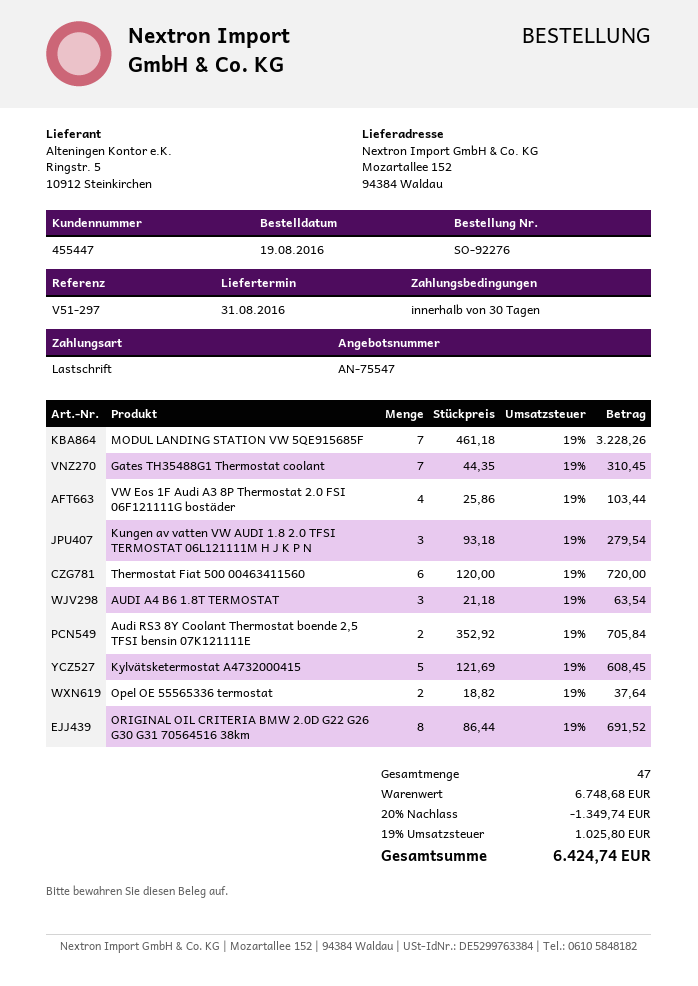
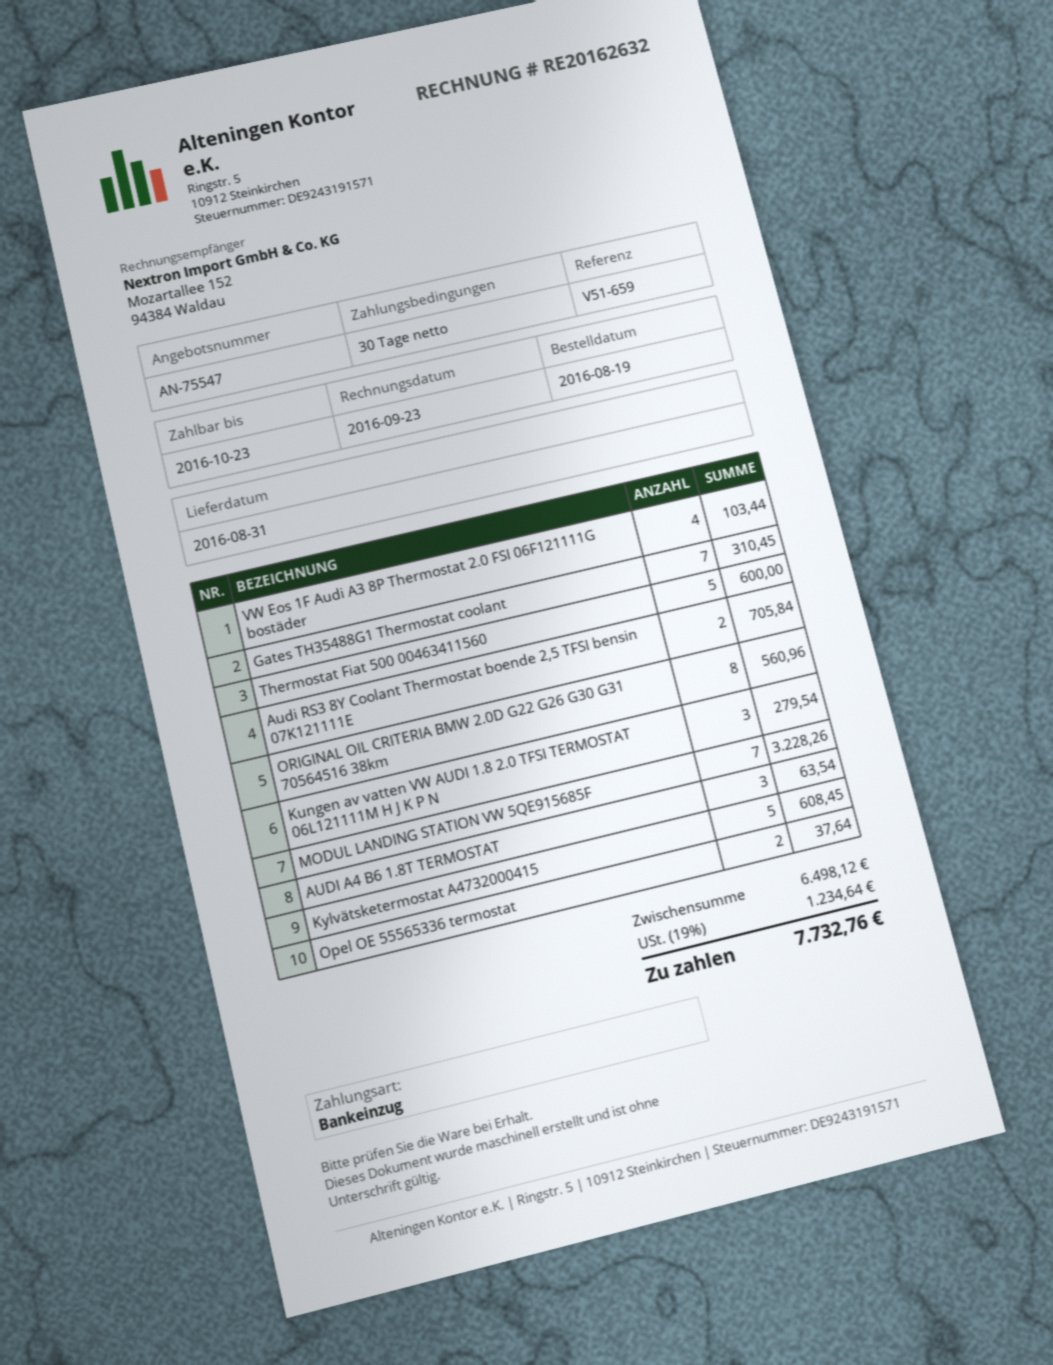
reference: V51-297 -> V51-659
Thermostat Fiat 500 00463411560: 6 for 720.00 -> 5 for 600.00
ORIGINAL OIL CRITERIA BMW 2.0D G22 G26 G30 G31 70564516 38km: 8 for 691.52 -> 8 for 560.96
subtotal: 6748.68 -> 6498.12
discount: 20% = 1349.74 -> none
tax: 19% = 1025.80 -> 19% = 1234.64
total: 6424.74 -> 7732.76

